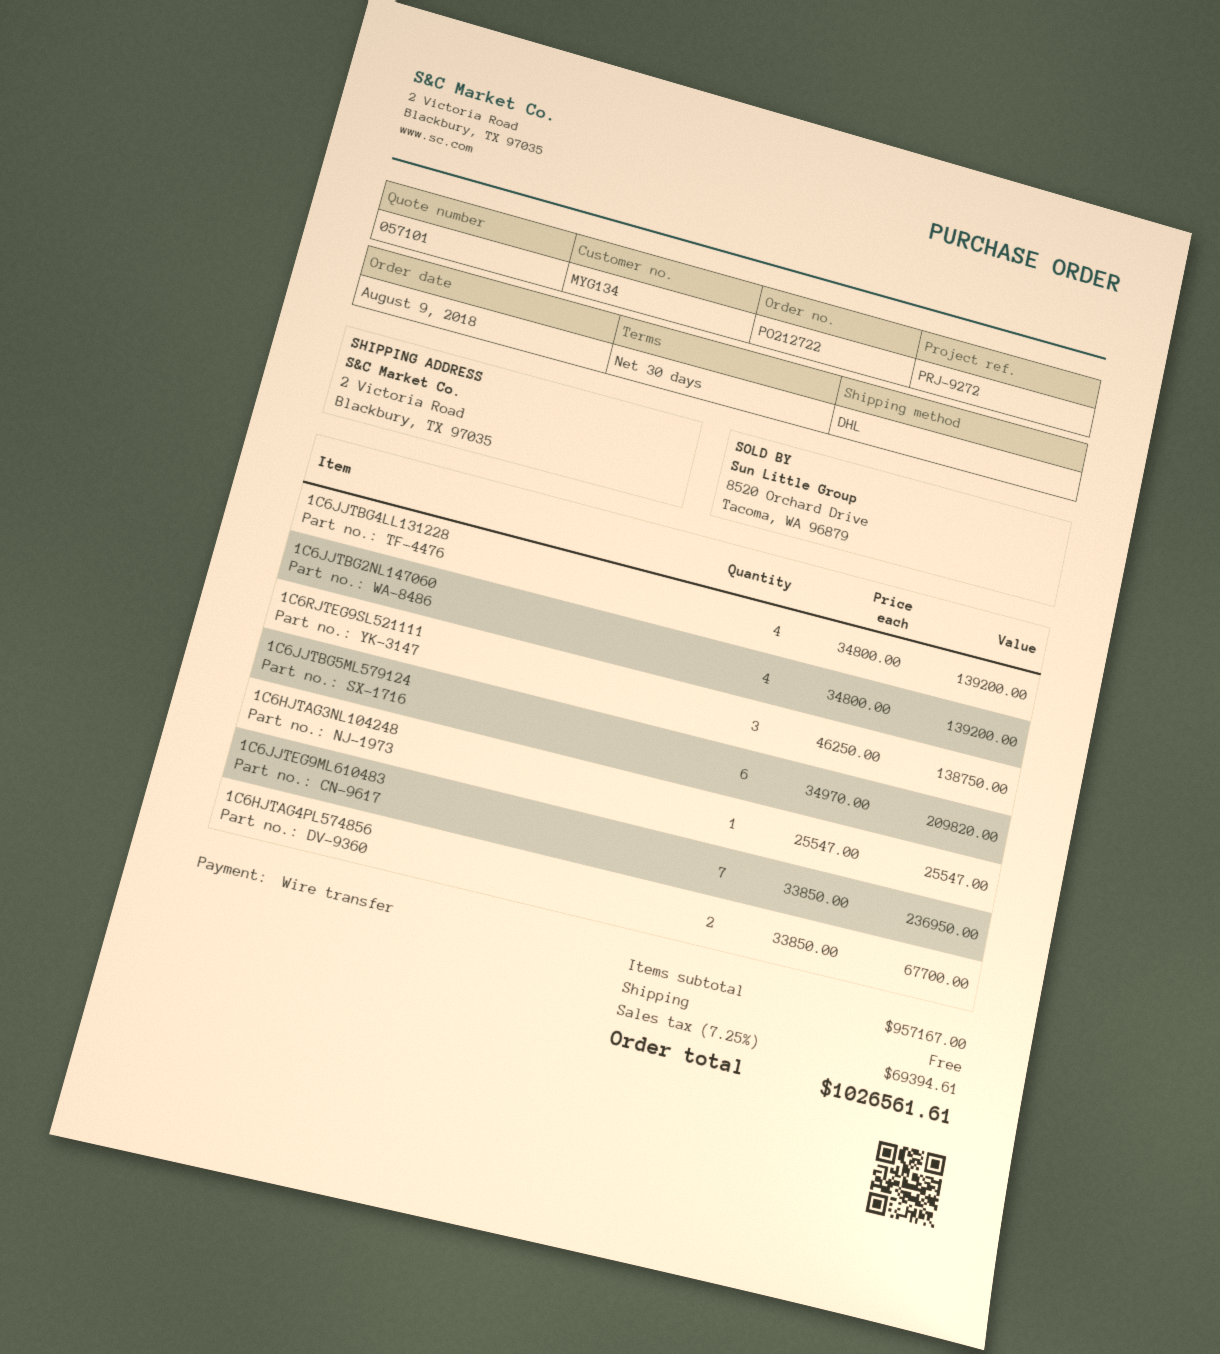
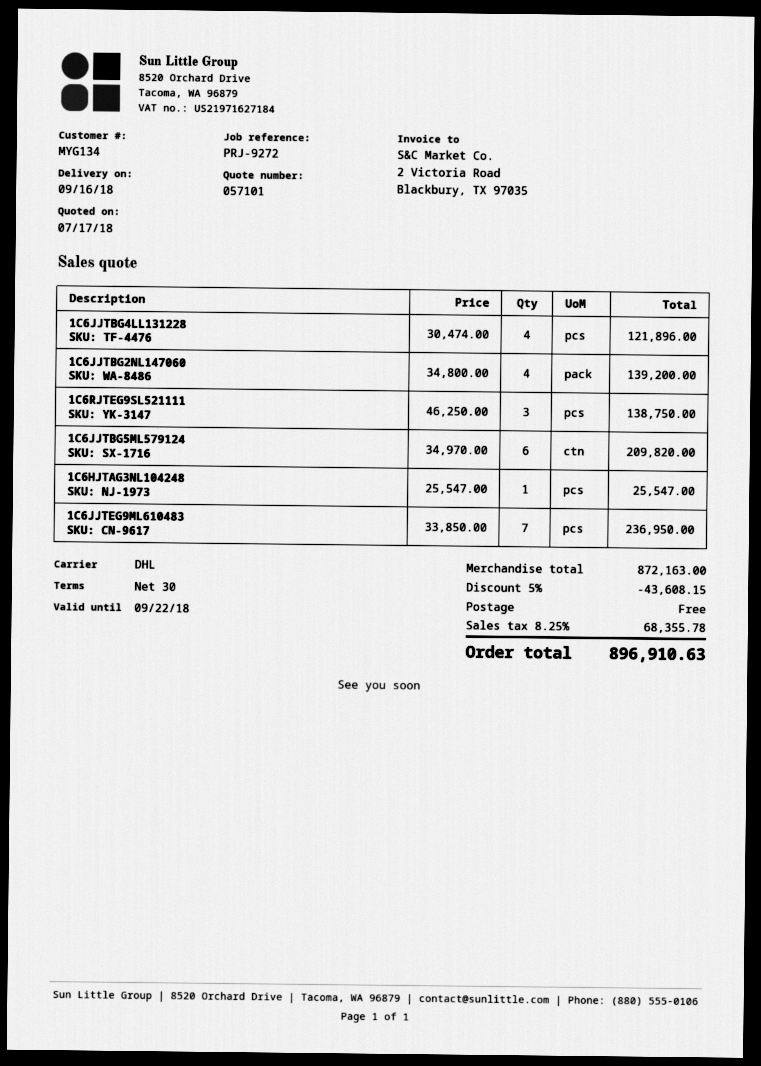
1C6JJTBG4LL131228: 4 x 34800.00 = 139200.00 -> 4 x 30474.00 = 121896.00
1C6HJTAG4PL574856: 2 x 33850.00 = 67700.00 -> none
subtotal: 957167.00 -> 872163.00
discount: none -> 5% = 43608.15
tax: 7.25% = 69394.61 -> 8.25% = 68355.78
total: 1026561.61 -> 896910.63

